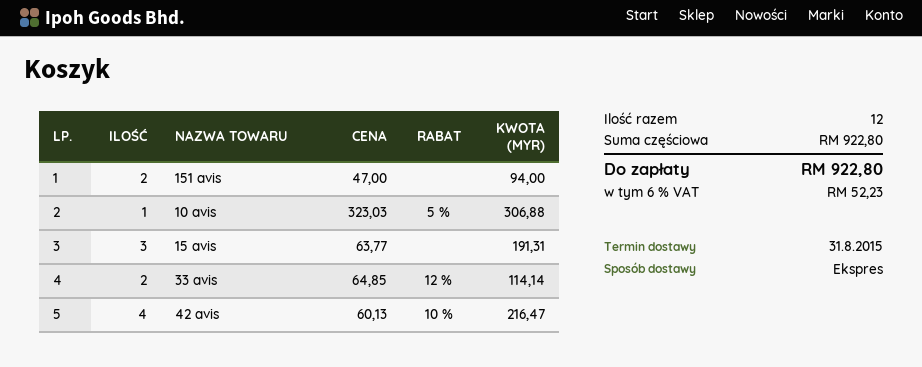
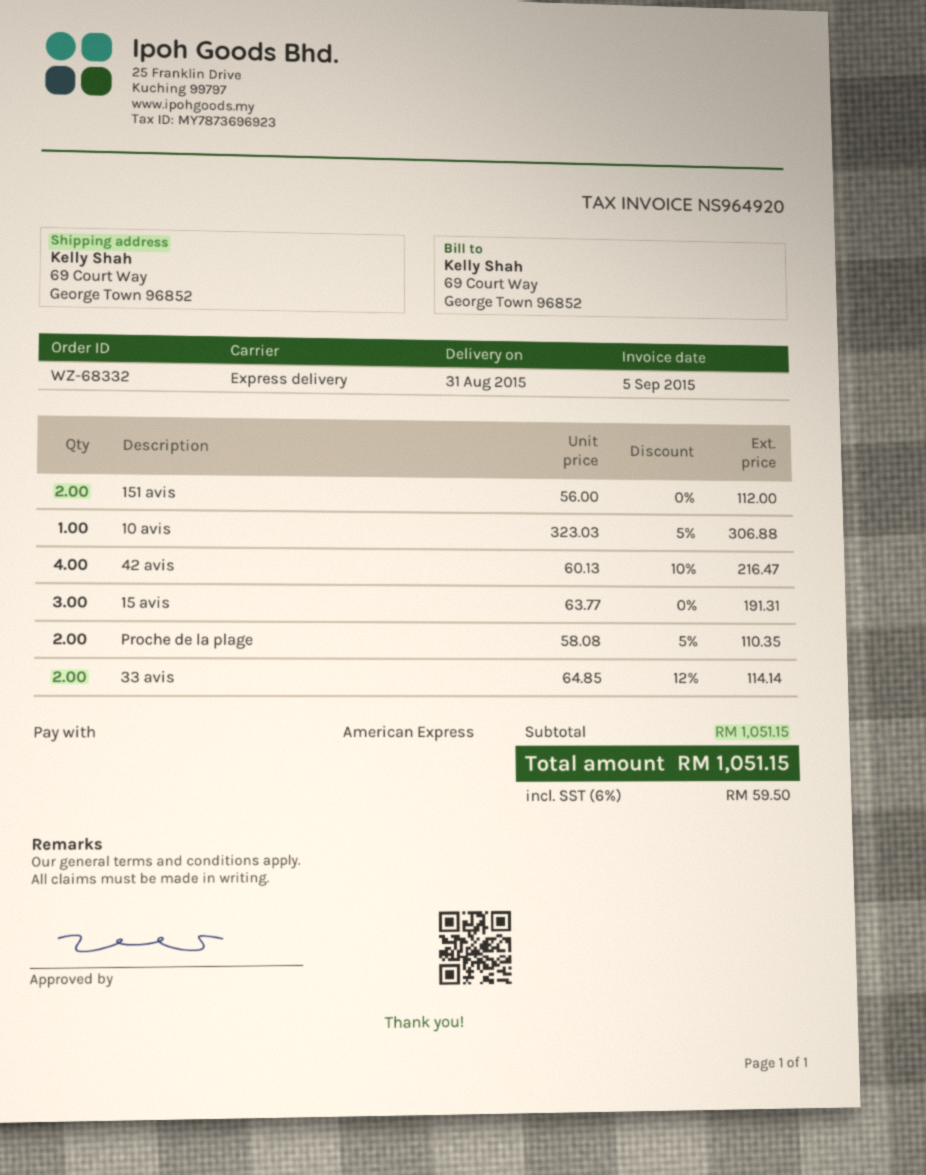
151 avis: 2 x 47.00 = 94.00 -> 2 x 56.00 = 112.00
Proche de la plage: none -> 2 x 58.08 - 5% = 110.35
subtotal: 922.80 -> 1051.15
tax: 6% = 52.23 -> 6% = 59.50
total: 922.80 -> 1051.15

